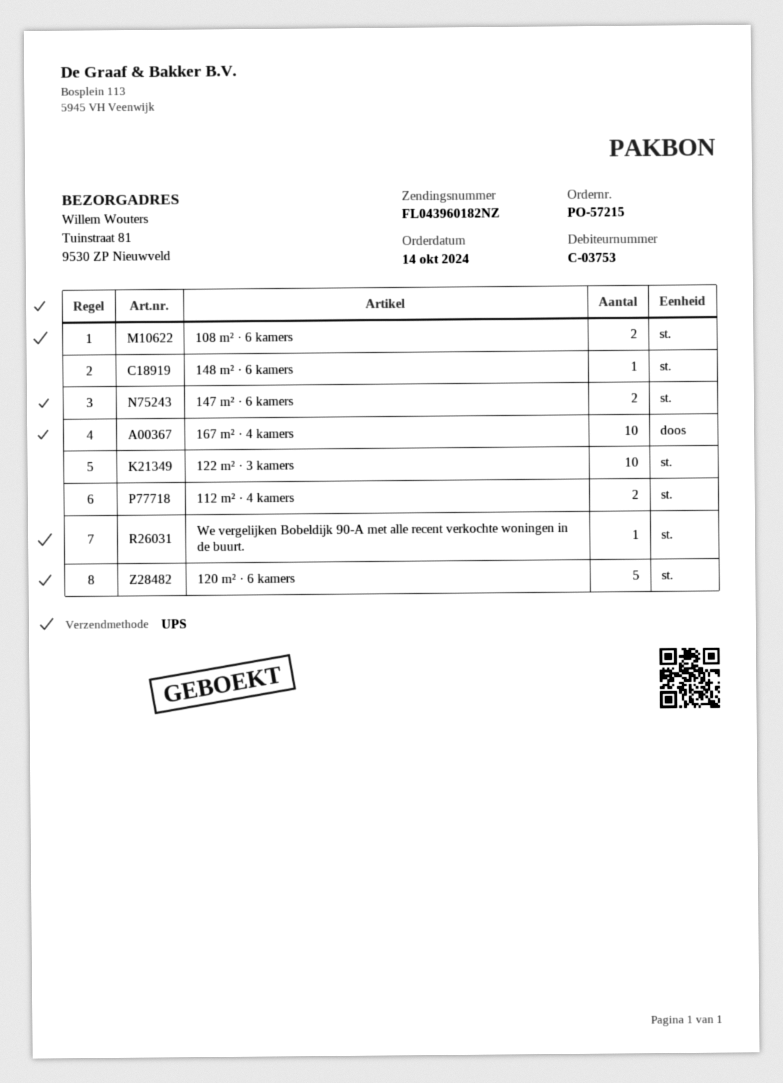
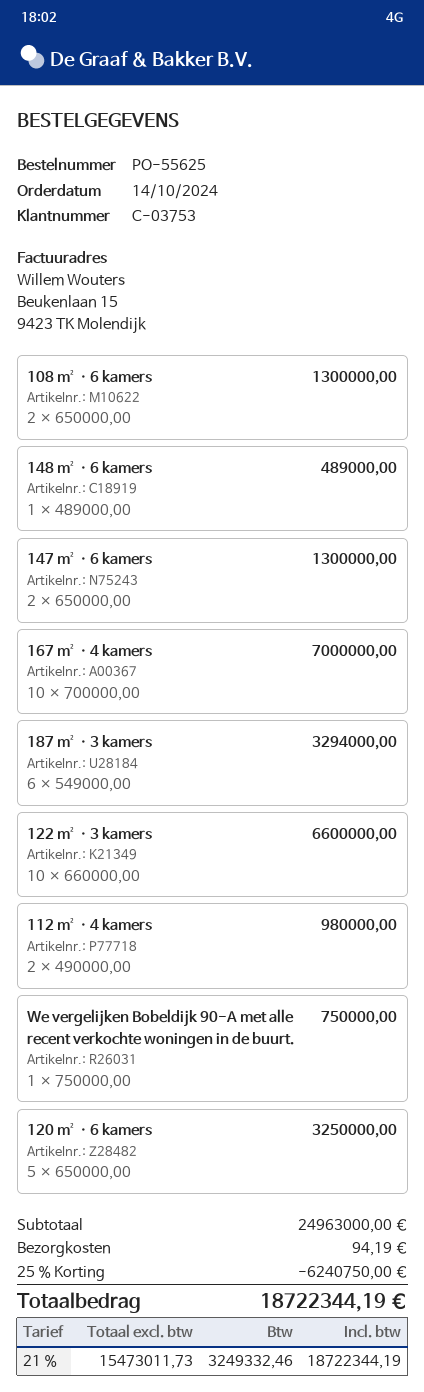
order number: PO-57215 -> PO-55625
187 m² · 3 kamers: none -> 6

